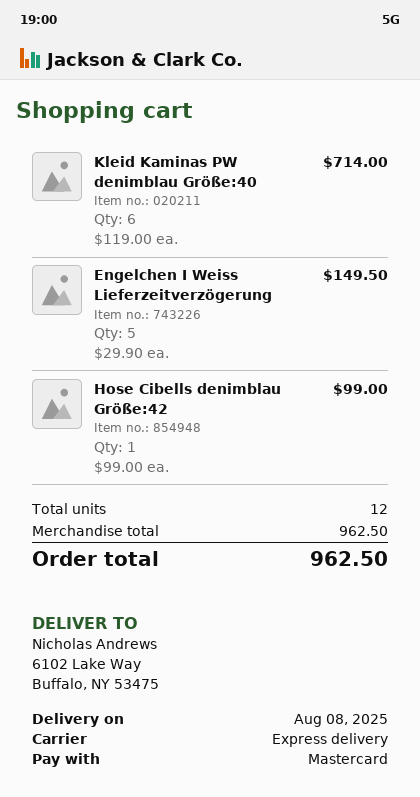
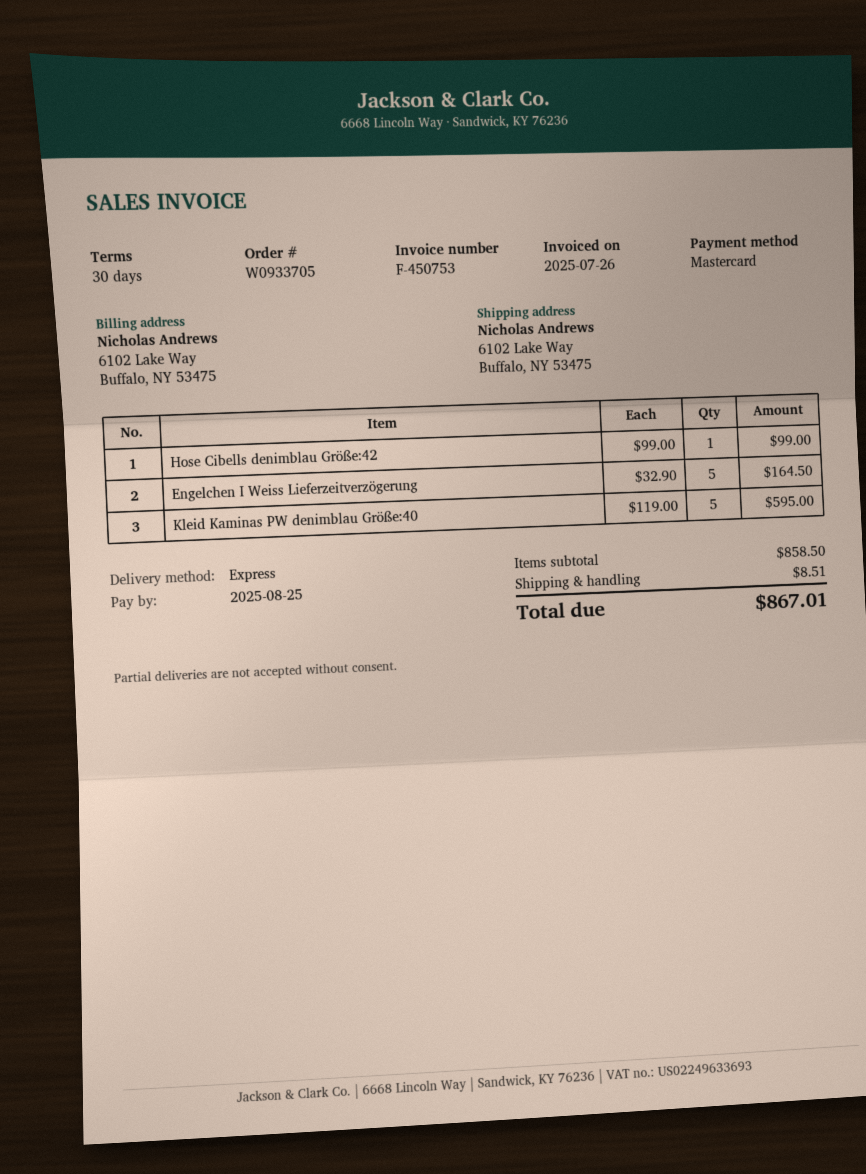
Kleid Kaminas PW denimblau Größe:40: 6 x 119.00 = 714.00 -> 5 x 119.00 = 595.00
Engelchen I Weiss Lieferzeitverzögerung: 5 x 29.90 = 149.50 -> 5 x 32.90 = 164.50
subtotal: 962.50 -> 858.50
shipping: none -> 8.51
total: 962.50 -> 867.01

